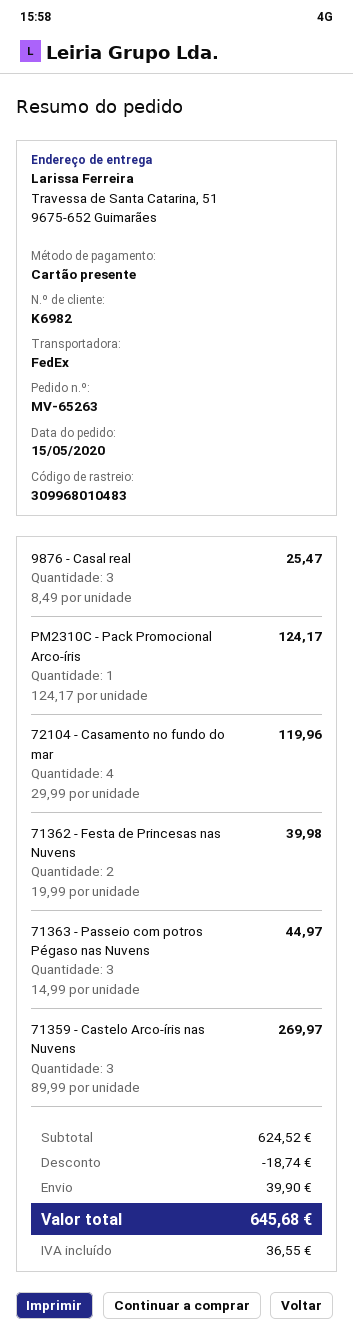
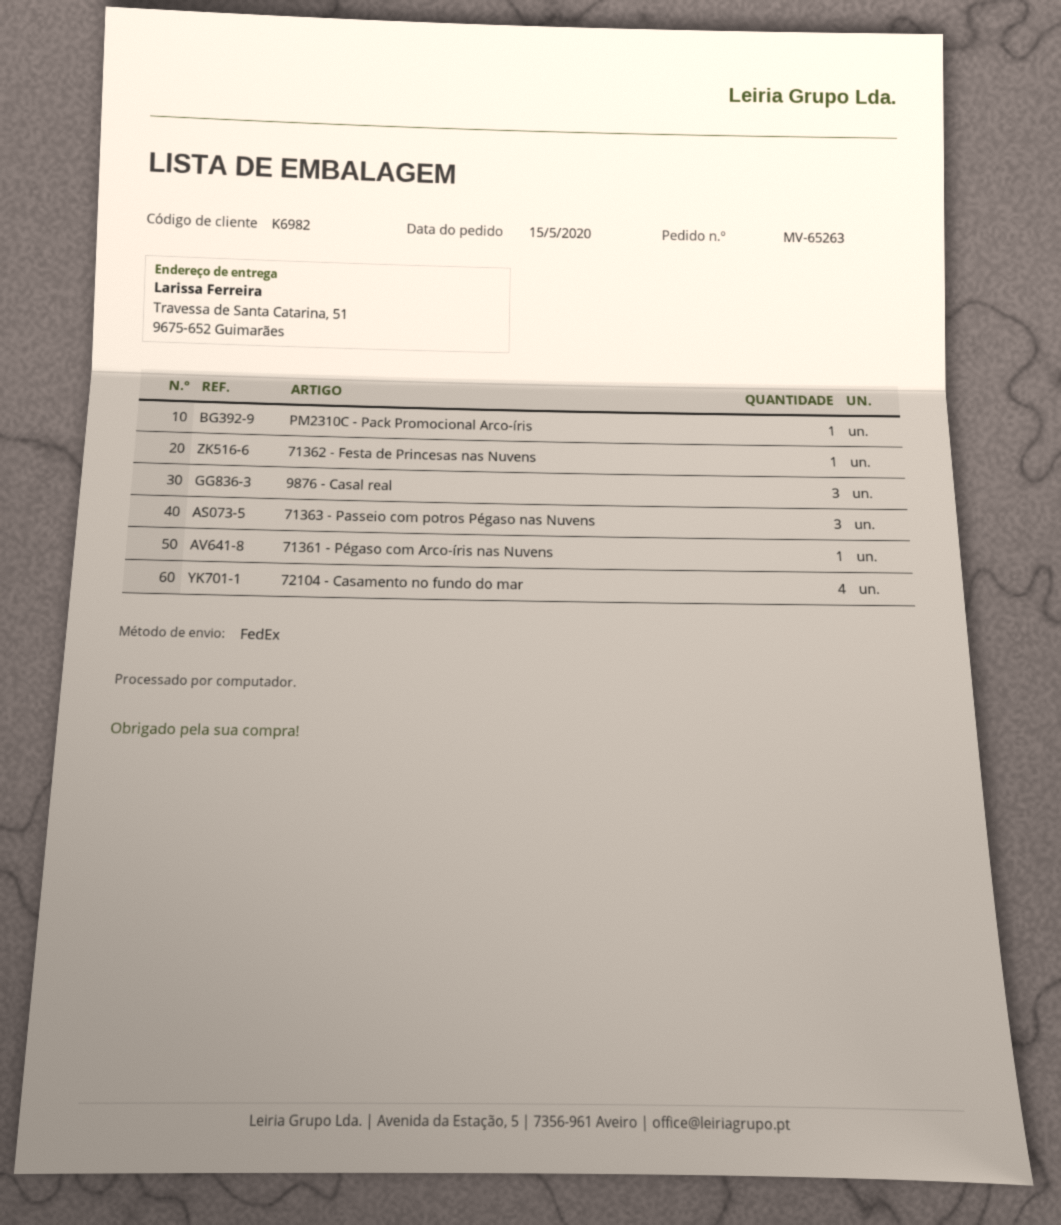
71362 - Festa de Princesas nas Nuvens: 2 -> 1
71359 - Castelo Arco-íris nas Nuvens: 3 -> none
71361 - Pégaso com Arco-íris nas Nuvens: none -> 1

